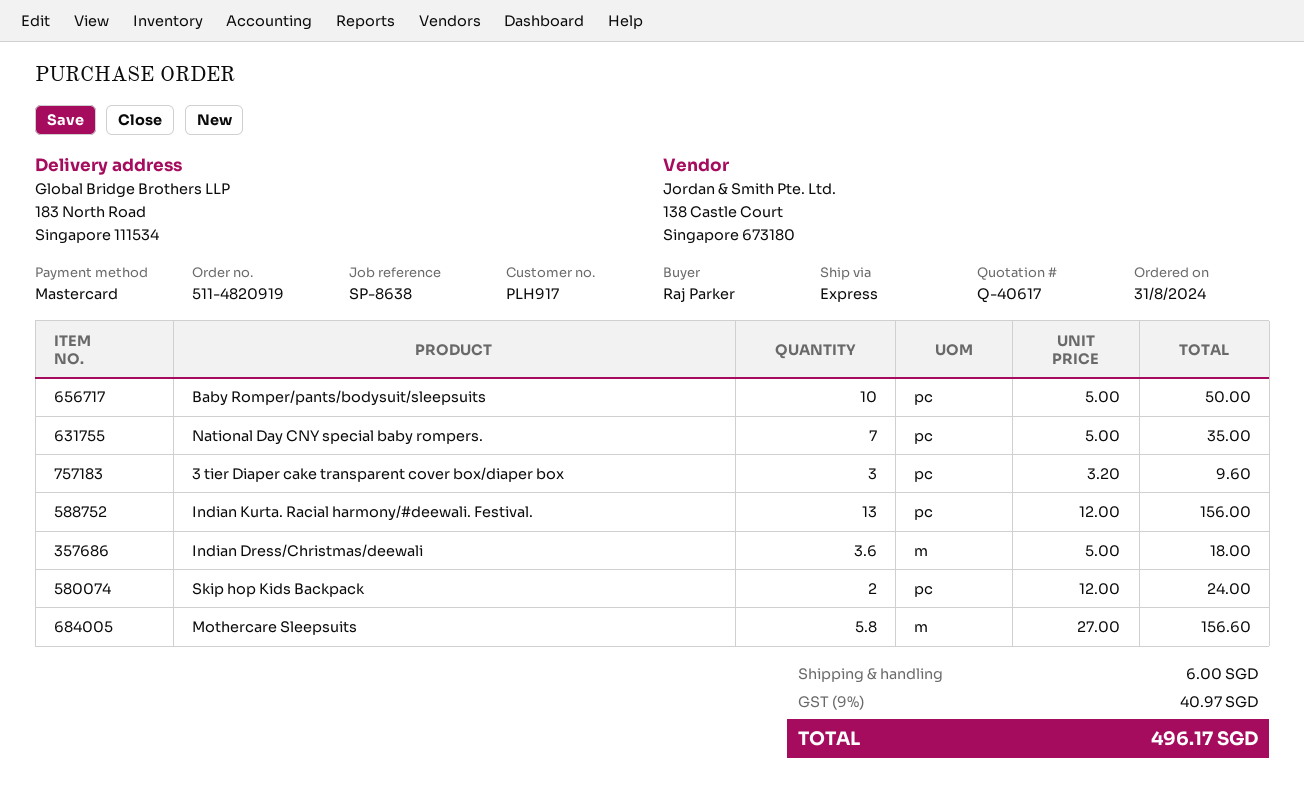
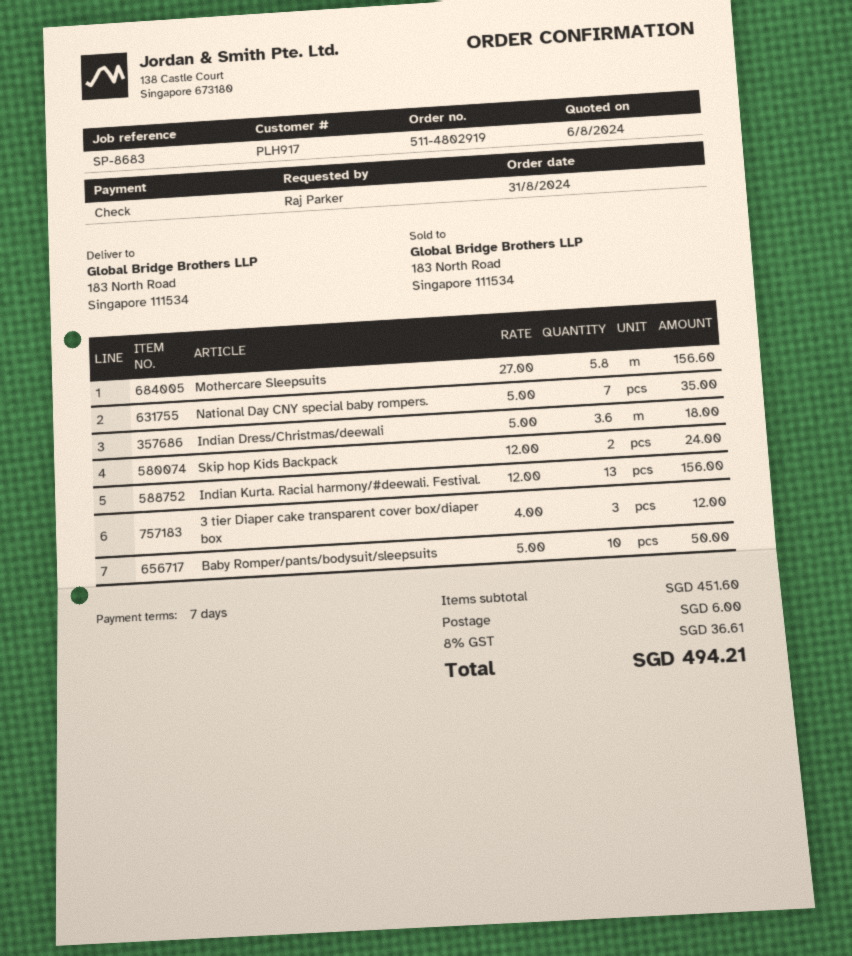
order number: 511-4820919 -> 511-4802919
reference: SP-8638 -> SP-8683
payment method: Mastercard -> cheque
3 tier Diaper cake transparent cover box/diaper box: 3 x 3.20 = 9.60 -> 3 x 4.00 = 12.00
tax: 9% = 40.97 -> 8% = 36.61
total: 496.17 -> 494.21

